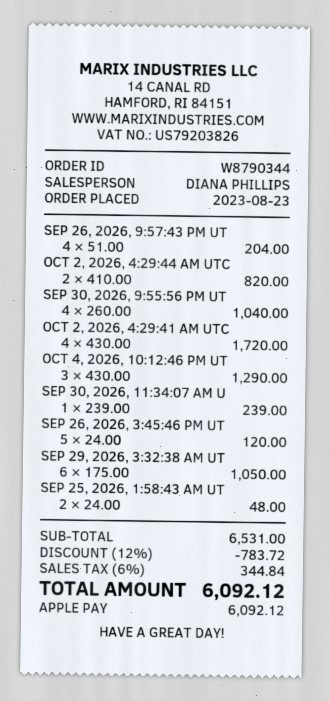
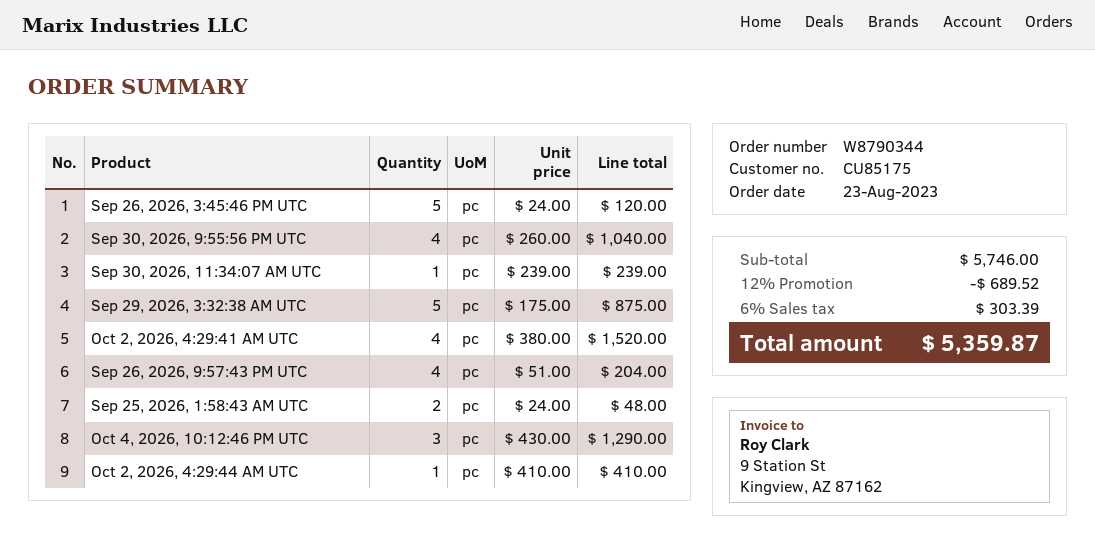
OCT 2, 2026, 4:29:44 AM UTC: 2 x 410.00 = 820.00 -> 1 x 410.00 = 410.00
OCT 2, 2026, 4:29:41 AM UTC: 4 x 430.00 = 1720.00 -> 4 x 380.00 = 1520.00
SEP 29, 2026, 3:32:38 AM UT: 6 x 175.00 = 1050.00 -> 5 x 175.00 = 875.00
subtotal: 6531.00 -> 5746.00
discount: 12% = 783.72 -> 12% = 689.52
tax: 6% = 344.84 -> 6% = 303.39
total: 6092.12 -> 5359.87

